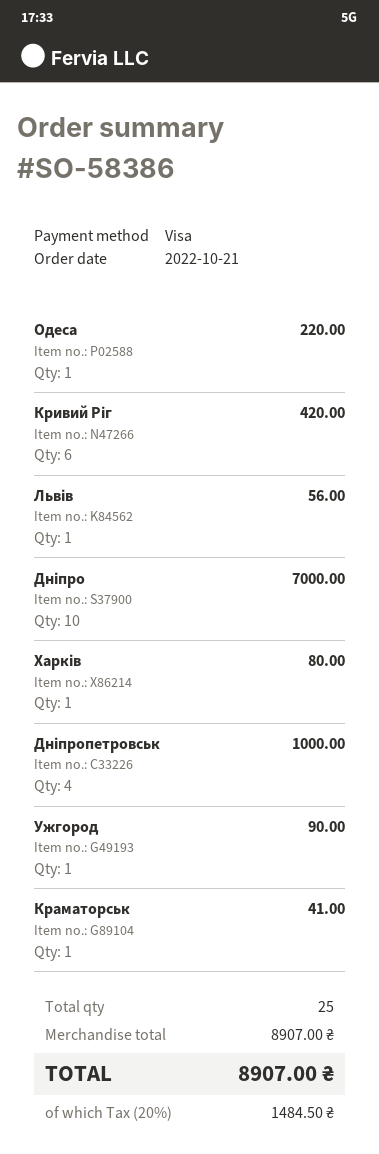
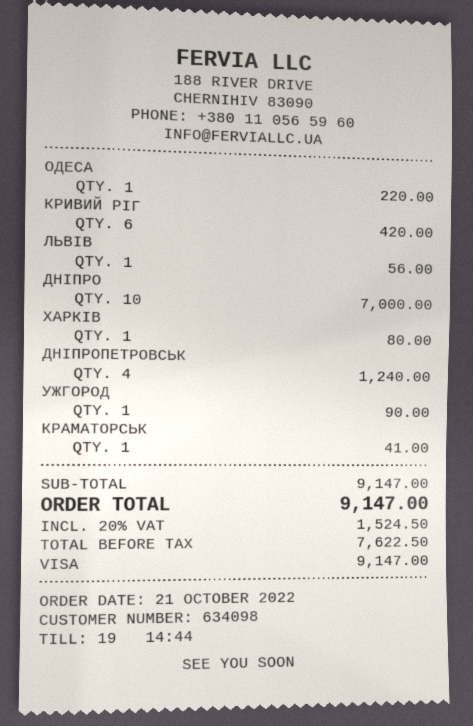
Дніпропетровськ: 4 for 1000.00 -> 4 for 1240.00
subtotal: 8907.00 -> 9147.00
tax: 20% = 1484.50 -> 20% = 1524.50
total: 8907.00 -> 9147.00

